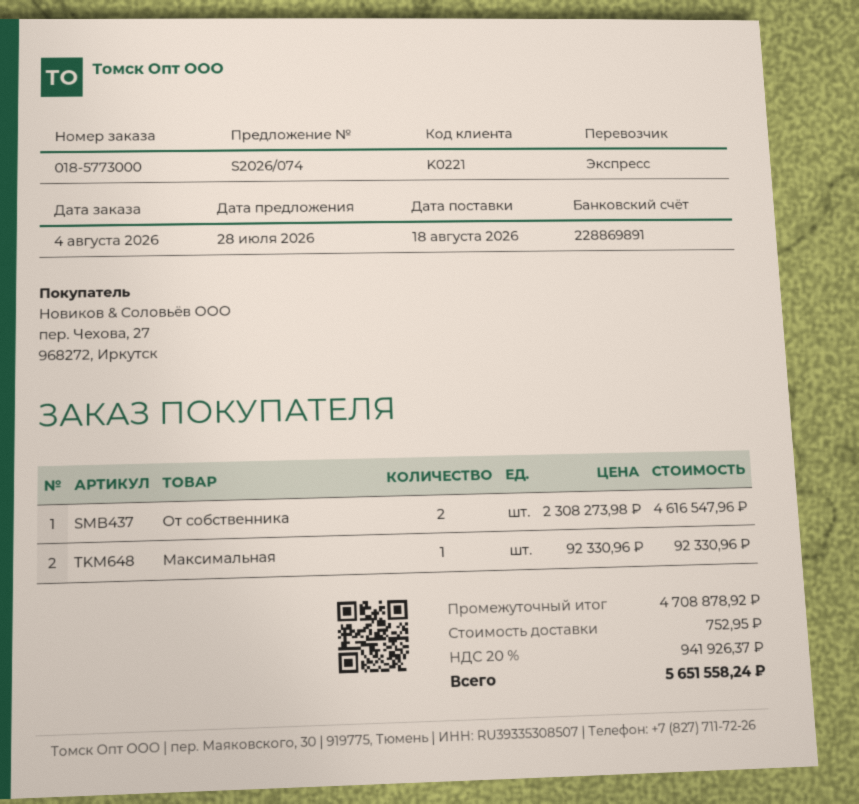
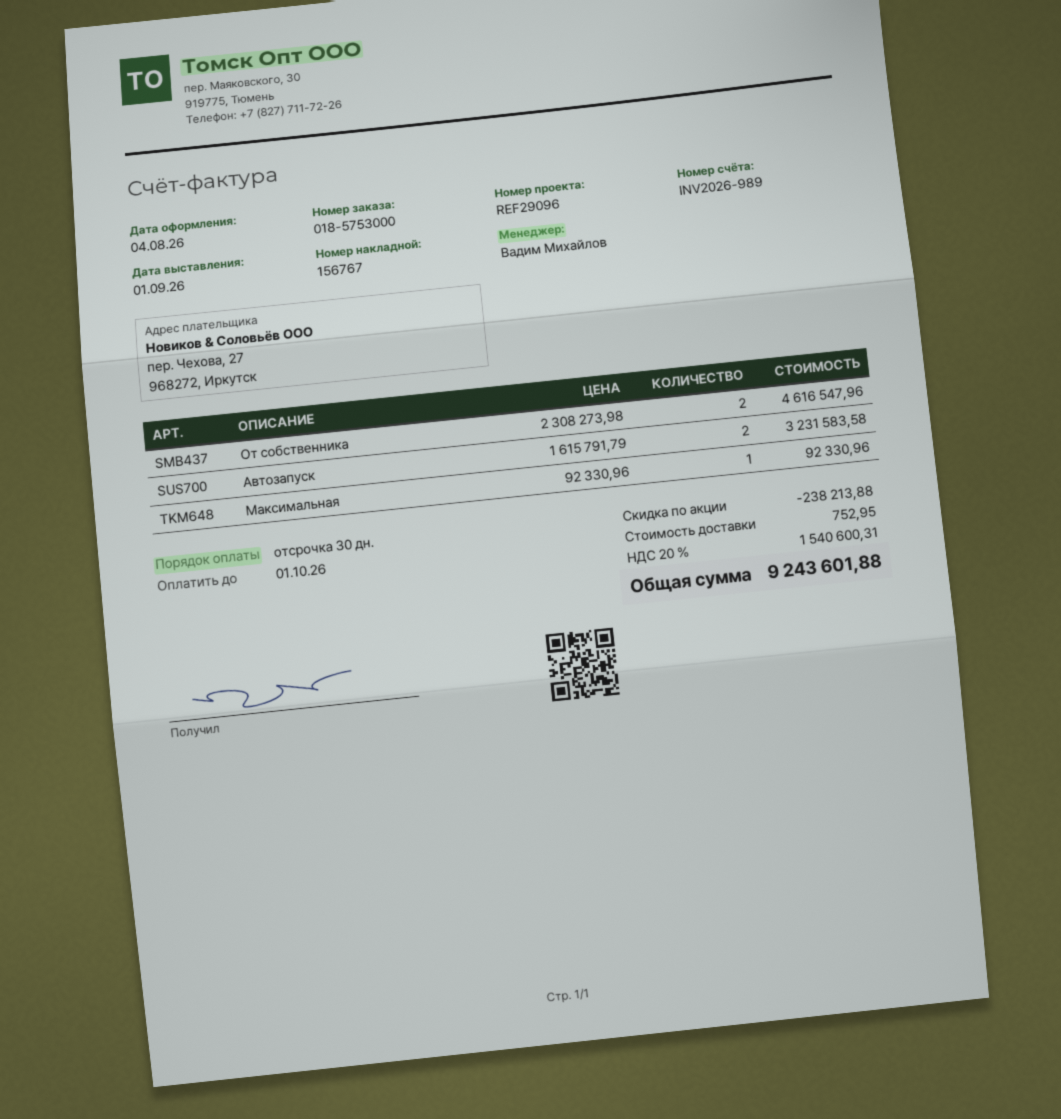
order number: 018-5773000 -> 018-5753000
Автозапуск: none -> 2 x 1615791.79 = 3231583.58
discount: none -> 238213.88
tax: 20% = 941926.37 -> 20% = 1540600.31
total: 5651558.24 -> 9243601.88

